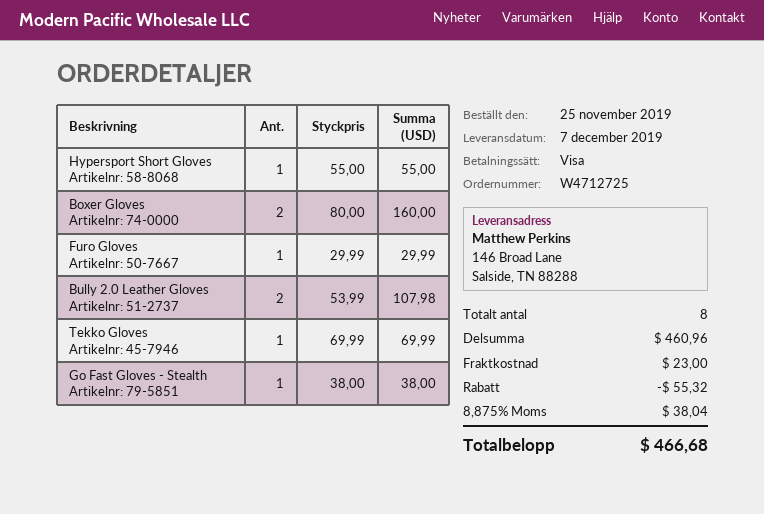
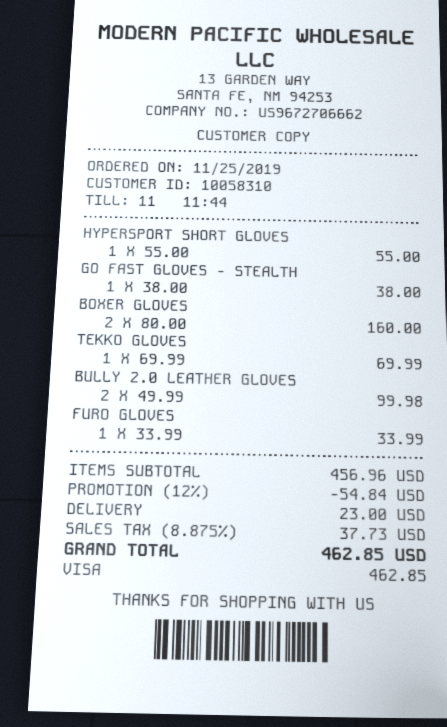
Furo Gloves: 1 x 29.99 = 29.99 -> 1 x 33.99 = 33.99
Bully 2.0 Leather Gloves: 2 x 53.99 = 107.98 -> 2 x 49.99 = 99.98
subtotal: 460.96 -> 456.96
discount: 55.32 -> 54.84
tax: 8.875% = 38.04 -> 8.875% = 37.73
total: 466.68 -> 462.85

